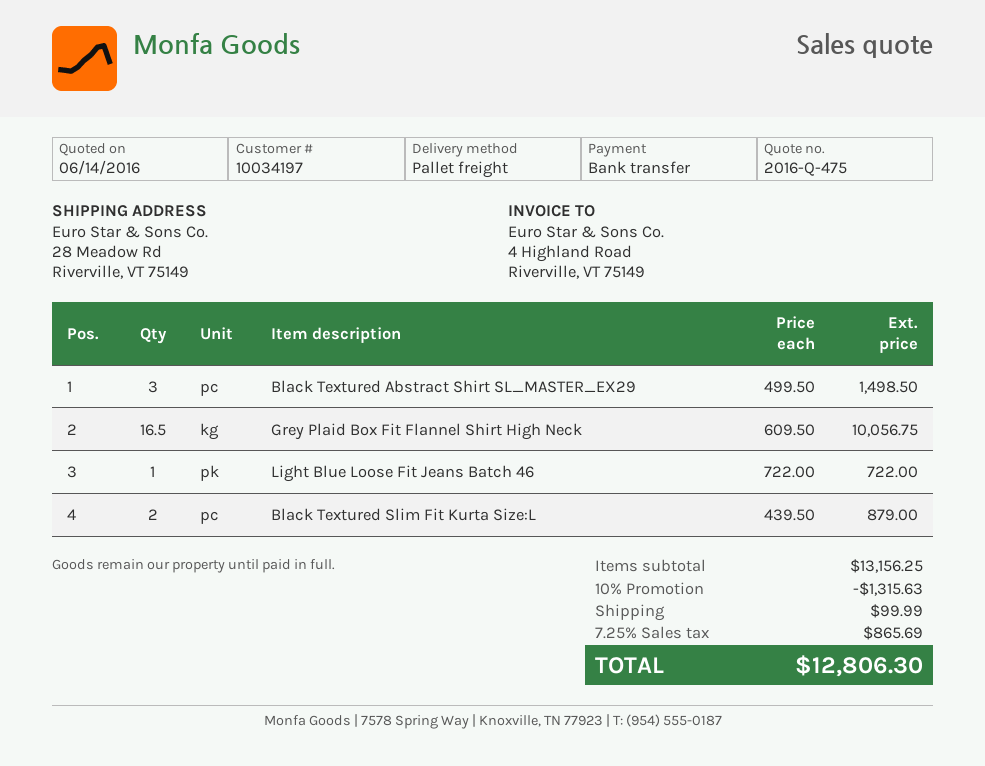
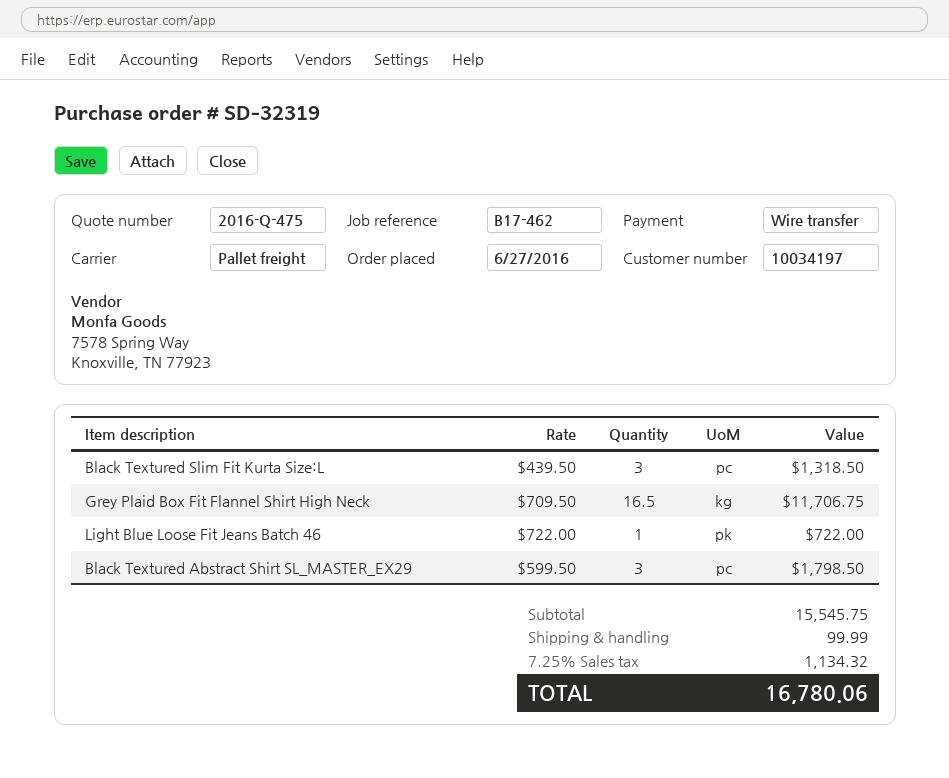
Black Textured Abstract Shirt SL_MASTER_EX29: 3 x 499.50 = 1498.50 -> 3 x 599.50 = 1798.50
Grey Plaid Box Fit Flannel Shirt High Neck: 16.5 x 609.50 = 10056.75 -> 16.5 x 709.50 = 11706.75
Black Textured Slim Fit Kurta Size:L: 2 x 439.50 = 879.00 -> 3 x 439.50 = 1318.50
subtotal: 13156.25 -> 15545.75
discount: 10% = 1315.63 -> none
tax: 7.25% = 865.69 -> 7.25% = 1134.32
total: 12806.30 -> 16780.06

